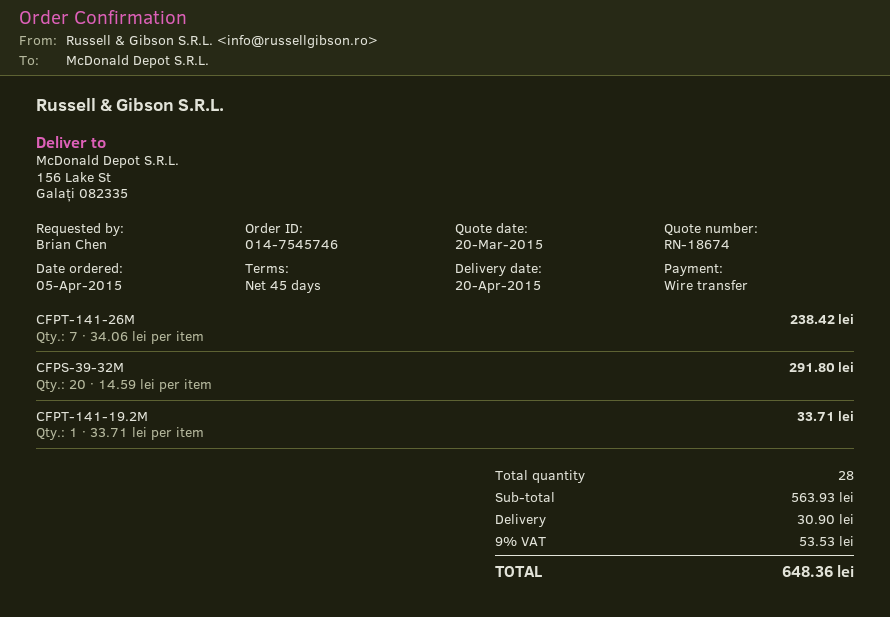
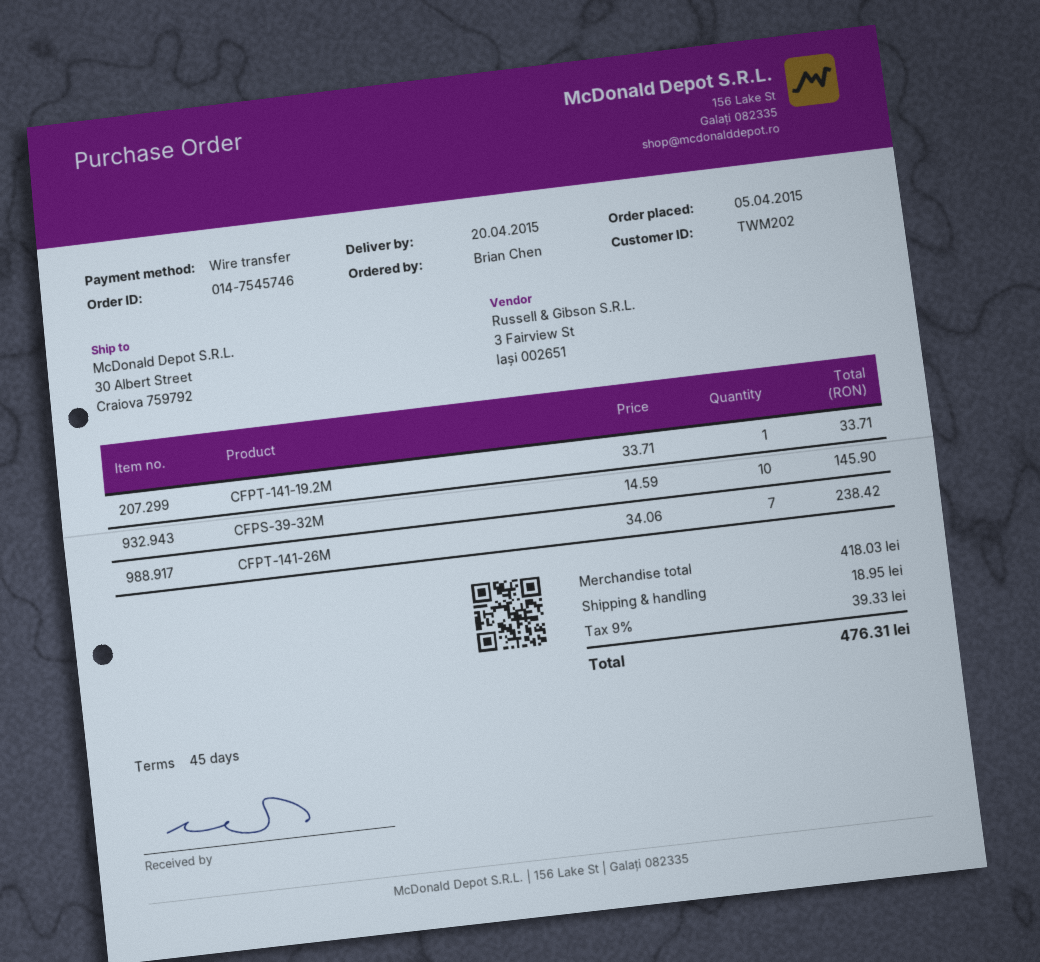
ship to: 156 Lake St, Galați 082335 -> 30 Albert Street, Craiova 759792
CFPS-39-32M: 20 x 14.59 = 291.80 -> 10 x 14.59 = 145.90
subtotal: 563.93 -> 418.03
shipping: 30.90 -> 18.95
tax: 9% = 53.53 -> 9% = 39.33
total: 648.36 -> 476.31

